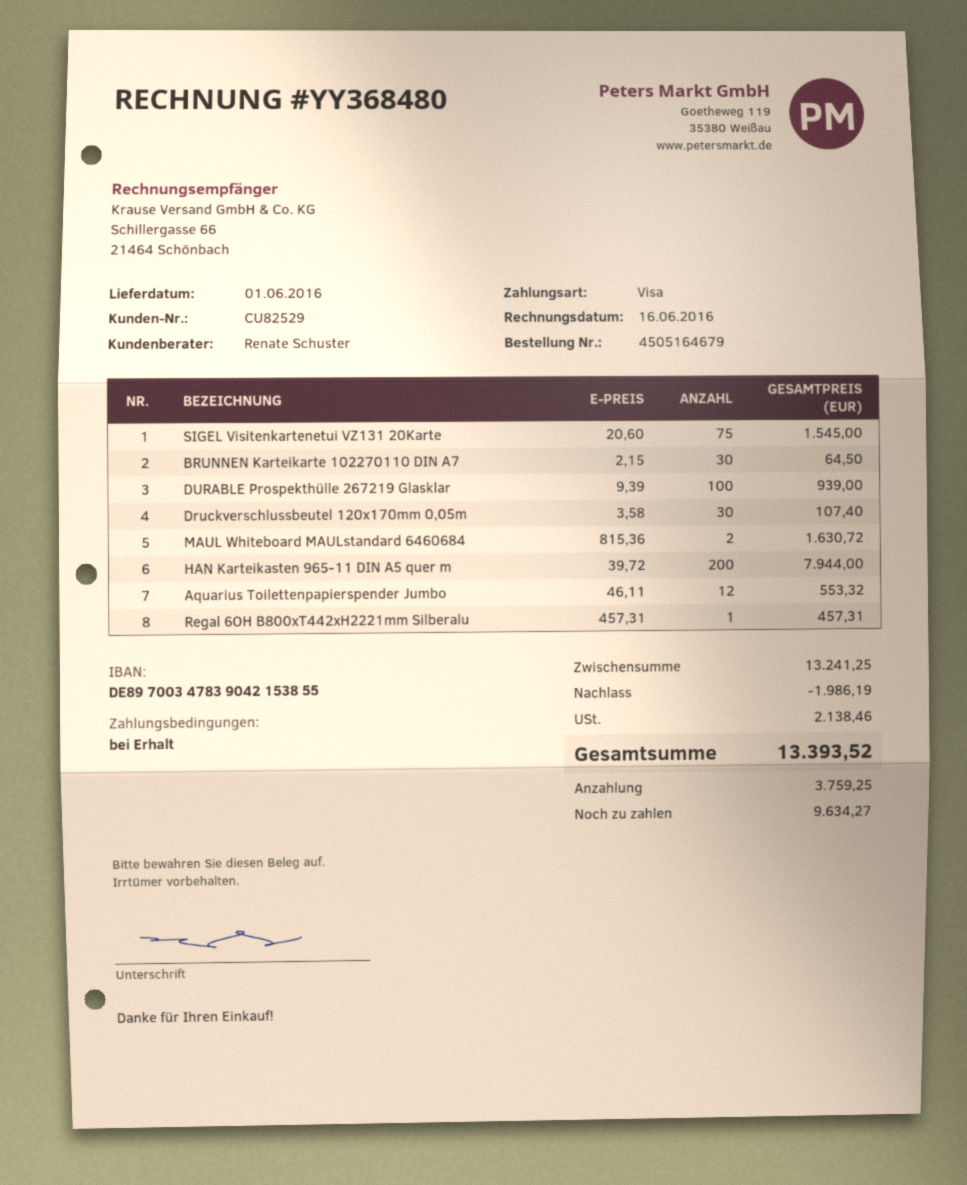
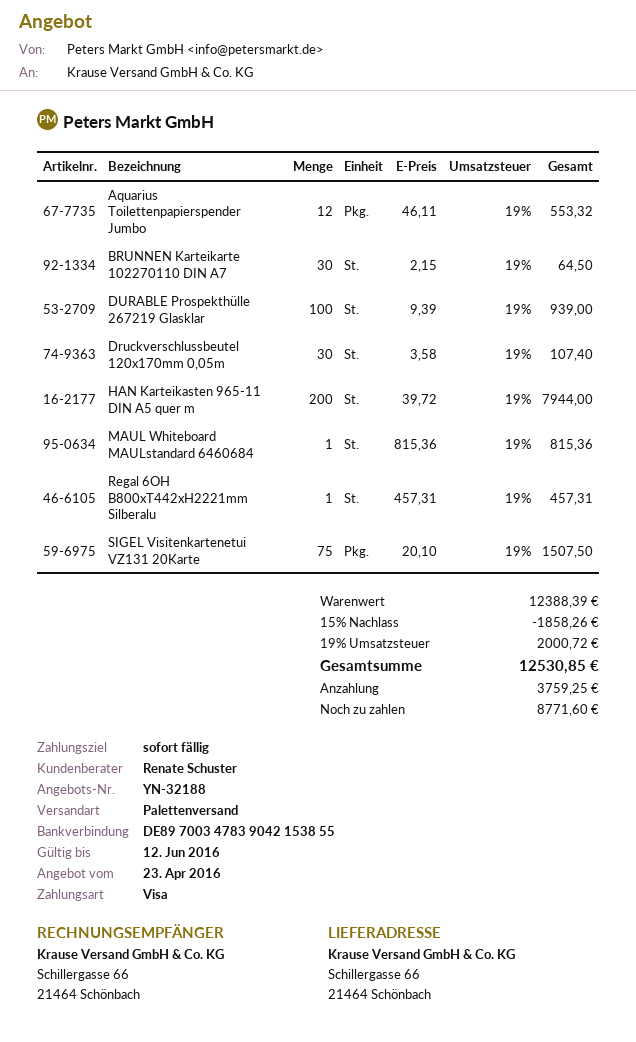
SIGEL Visitenkartenetui VZ131 20Karte: 75 x 20.60 = 1545.00 -> 75 x 20.10 = 1507.50
MAUL Whiteboard MAULstandard 6460684: 2 x 815.36 = 1630.72 -> 1 x 815.36 = 815.36
subtotal: 13241.25 -> 12388.39
discount: 1986.19 -> 1858.26
tax: 2138.46 -> 2000.72
total: 13393.52 -> 12530.85
balance: 9634.27 -> 8771.60

